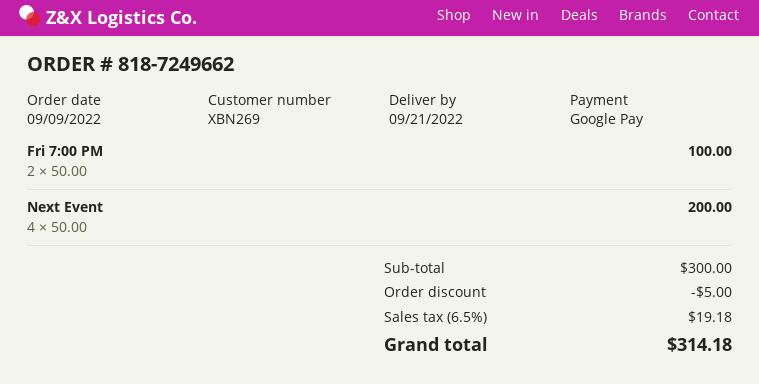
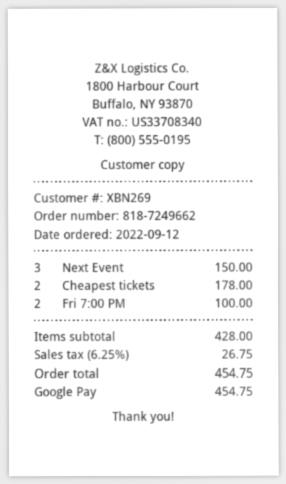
order date: 2022-09-09 -> 2022-09-12
Next Event: 4 for 200.00 -> 3 for 150.00
Cheapest tickets: none -> 2 for 178.00
subtotal: 300.00 -> 428.00
discount: 5.00 -> none
tax: 6.5% = 19.18 -> 6.25% = 26.75
total: 314.18 -> 454.75

